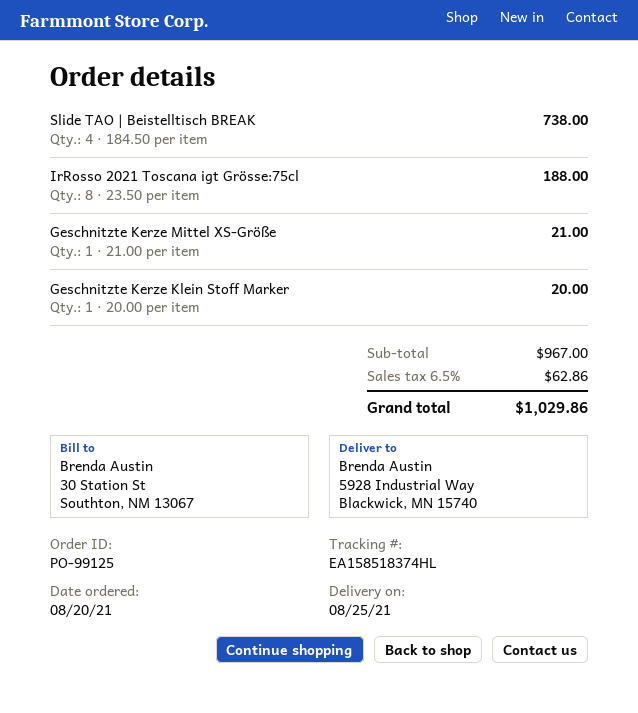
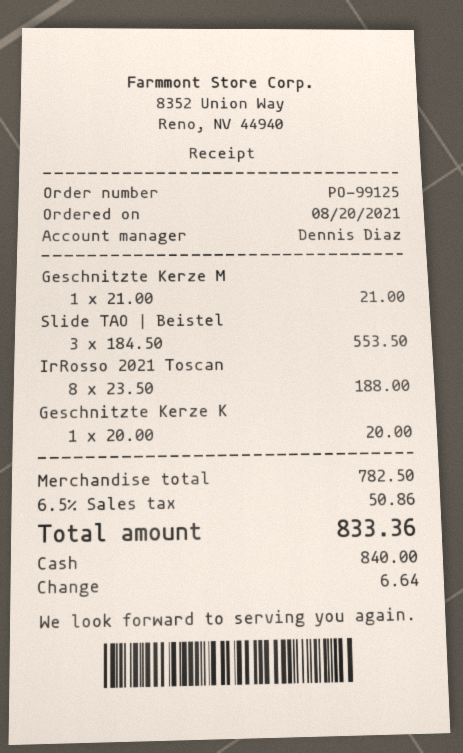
Slide TAO | Beistelltisch BREAK: 4 x 184.50 = 738.00 -> 3 x 184.50 = 553.50
subtotal: 967.00 -> 782.50
tax: 6.5% = 62.86 -> 6.5% = 50.86
total: 1029.86 -> 833.36

